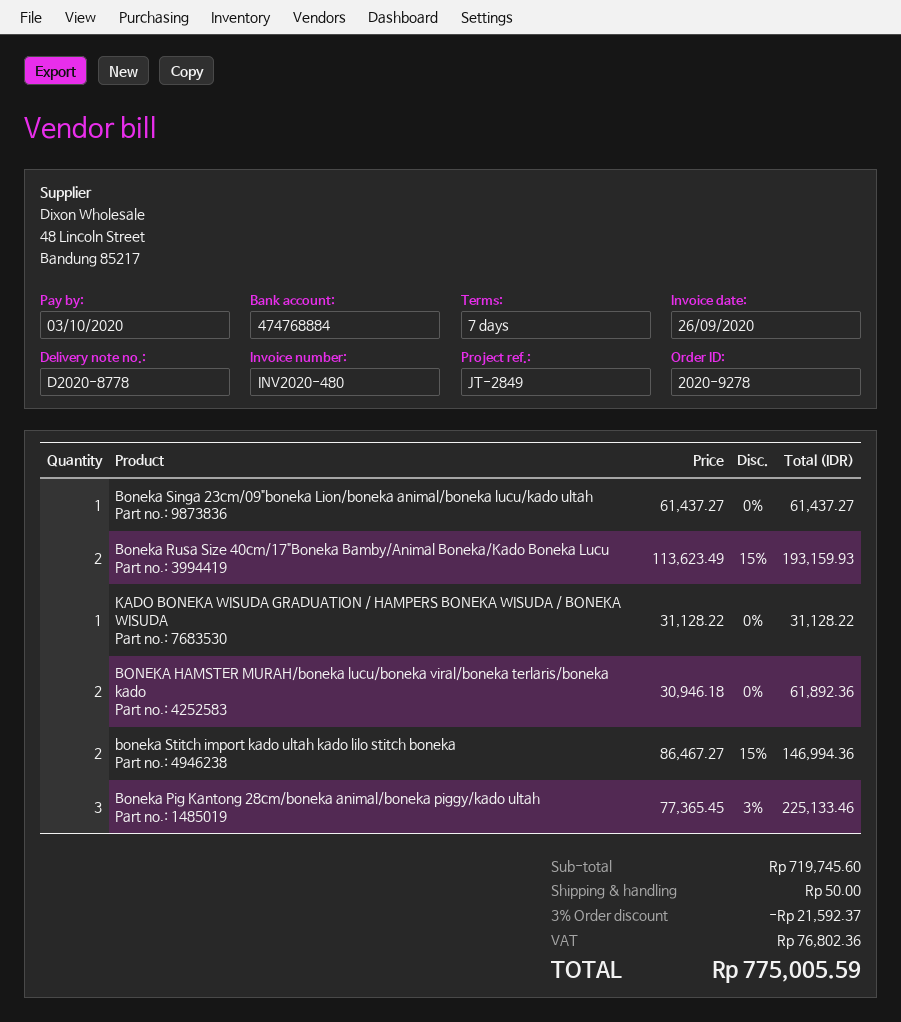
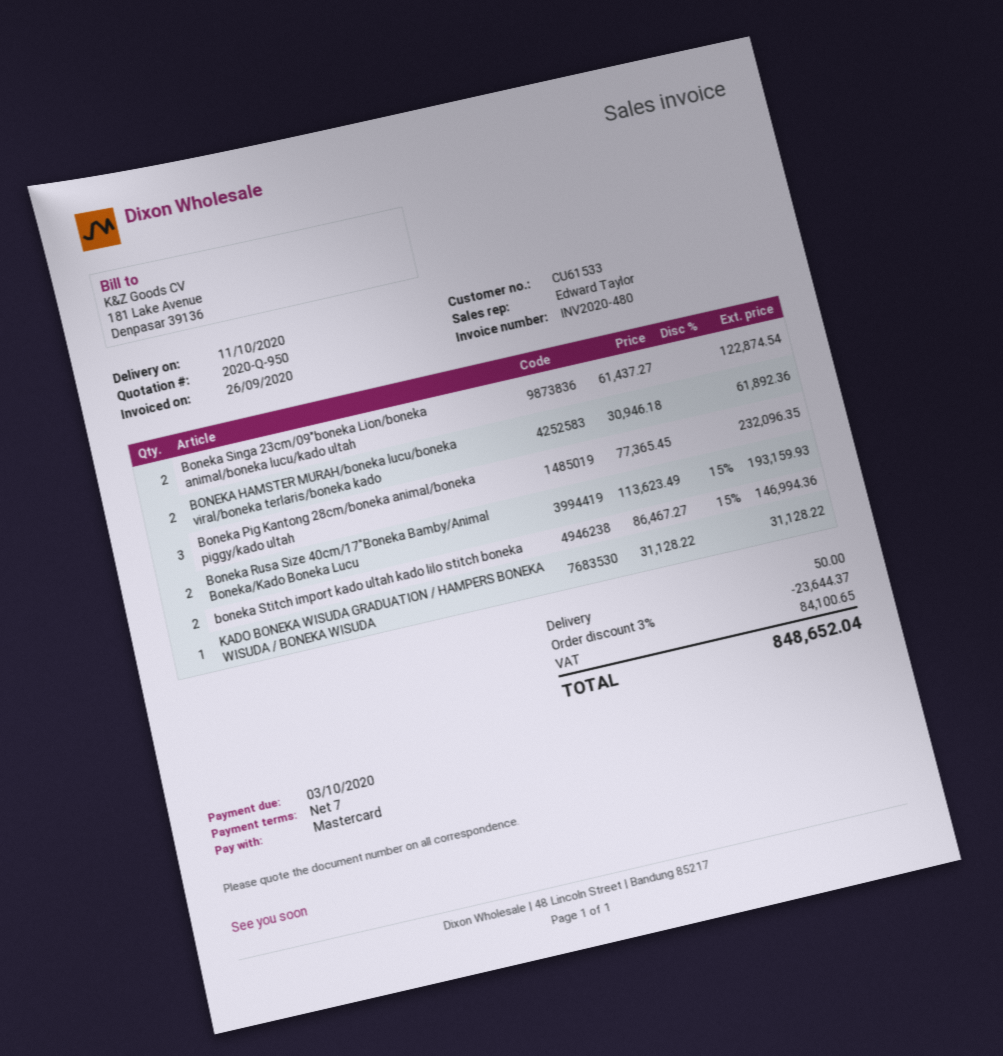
Boneka Singa 23cm/09"boneka Lion/boneka animal/boneka lucu/kado ultah: 1 x 61437.27 = 61437.27 -> 2 x 61437.27 = 122874.54
Boneka Pig Kantong 28cm/boneka animal/boneka piggy/kado ultah: 3 x 77365.45 - 3% = 225133.46 -> 3 x 77365.45 = 232096.35
discount: 3% = 21592.37 -> 3% = 23644.37
tax: 76802.36 -> 84100.65
total: 775005.59 -> 848652.04

